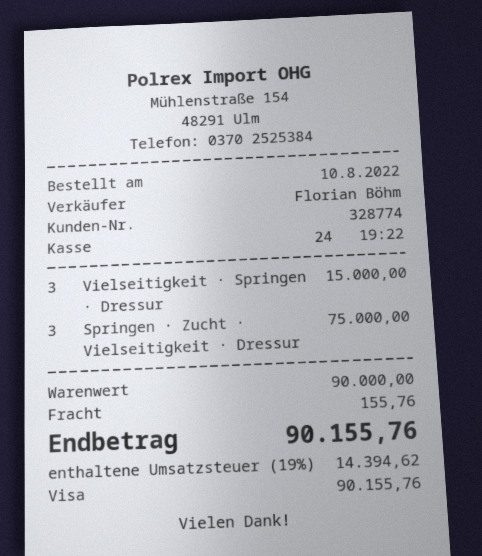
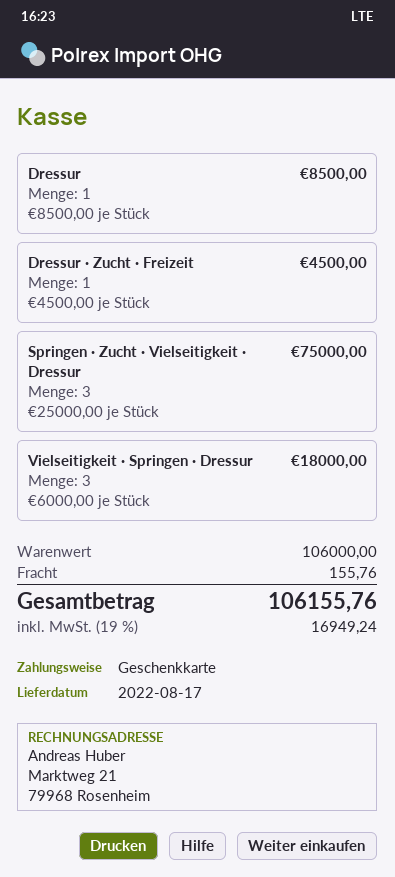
payment method: Visa -> gift card
Vielseitigkeit · Springen · Dressur: 3 for 15000.00 -> 3 for 18000.00
Dressur: none -> 1 for 8500.00
Dressur · Zucht · Freizeit: none -> 1 for 4500.00
subtotal: 90000.00 -> 106000.00
tax: 19% = 14394.62 -> 19% = 16949.24
total: 90155.76 -> 106155.76

